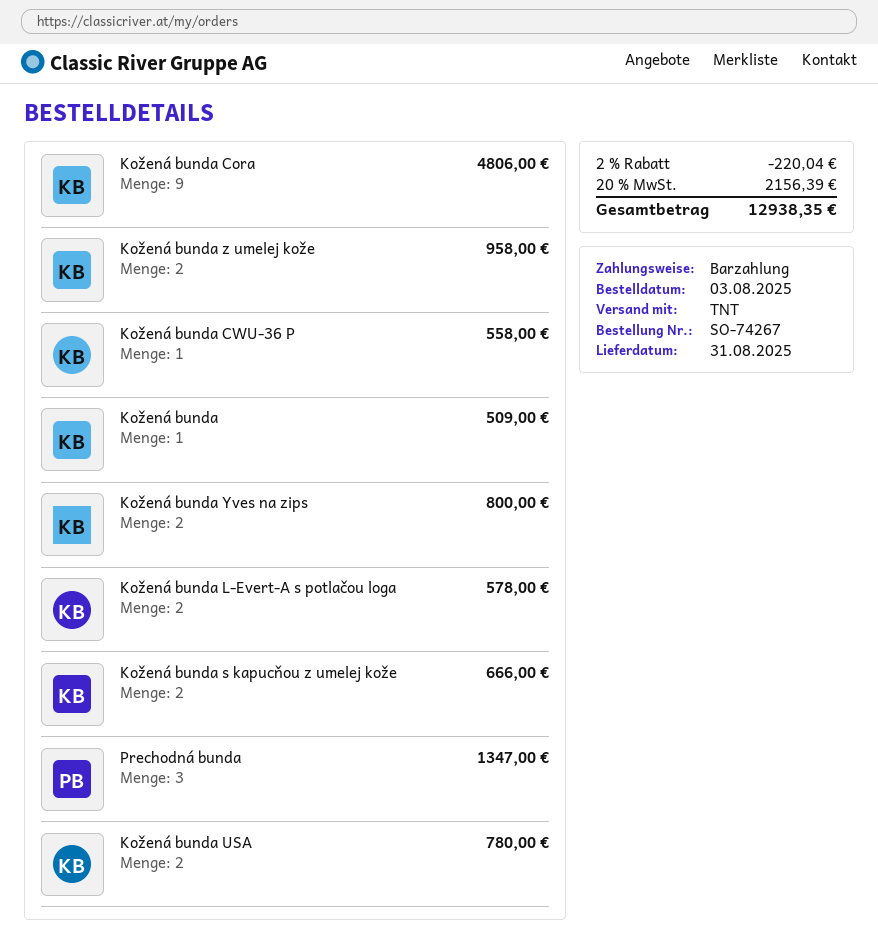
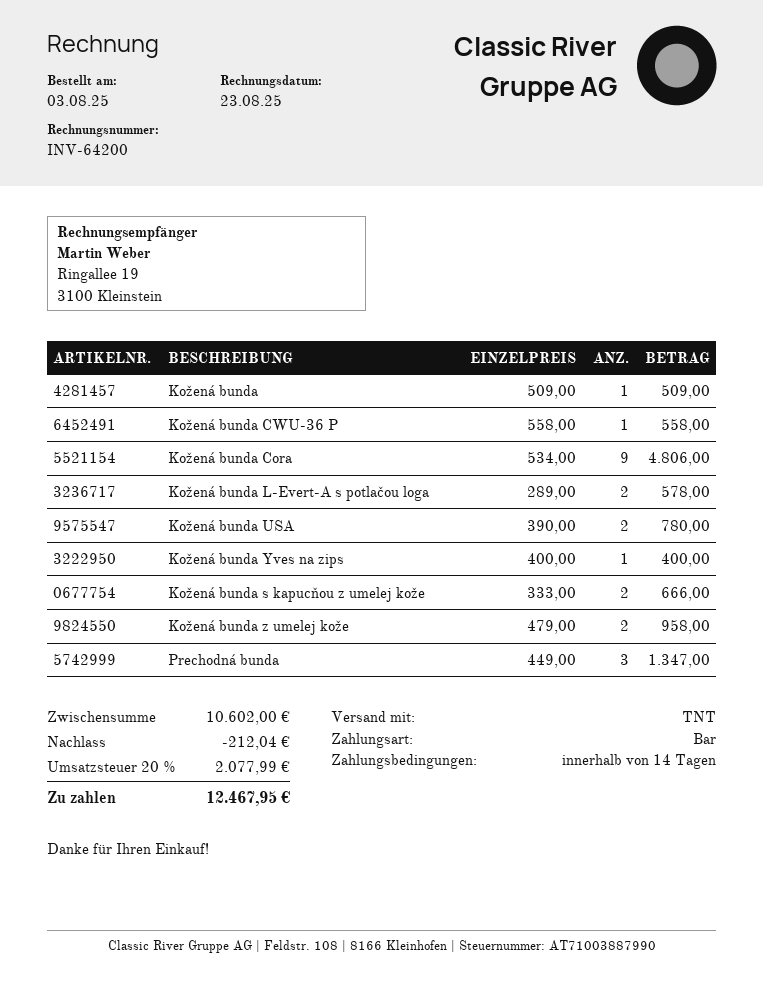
Kožená bunda Yves na zips: 2 for 800.00 -> 1 for 400.00
discount: 220.04 -> 212.04
tax: 20% = 2156.39 -> 20% = 2077.99
total: 12938.35 -> 12467.95

